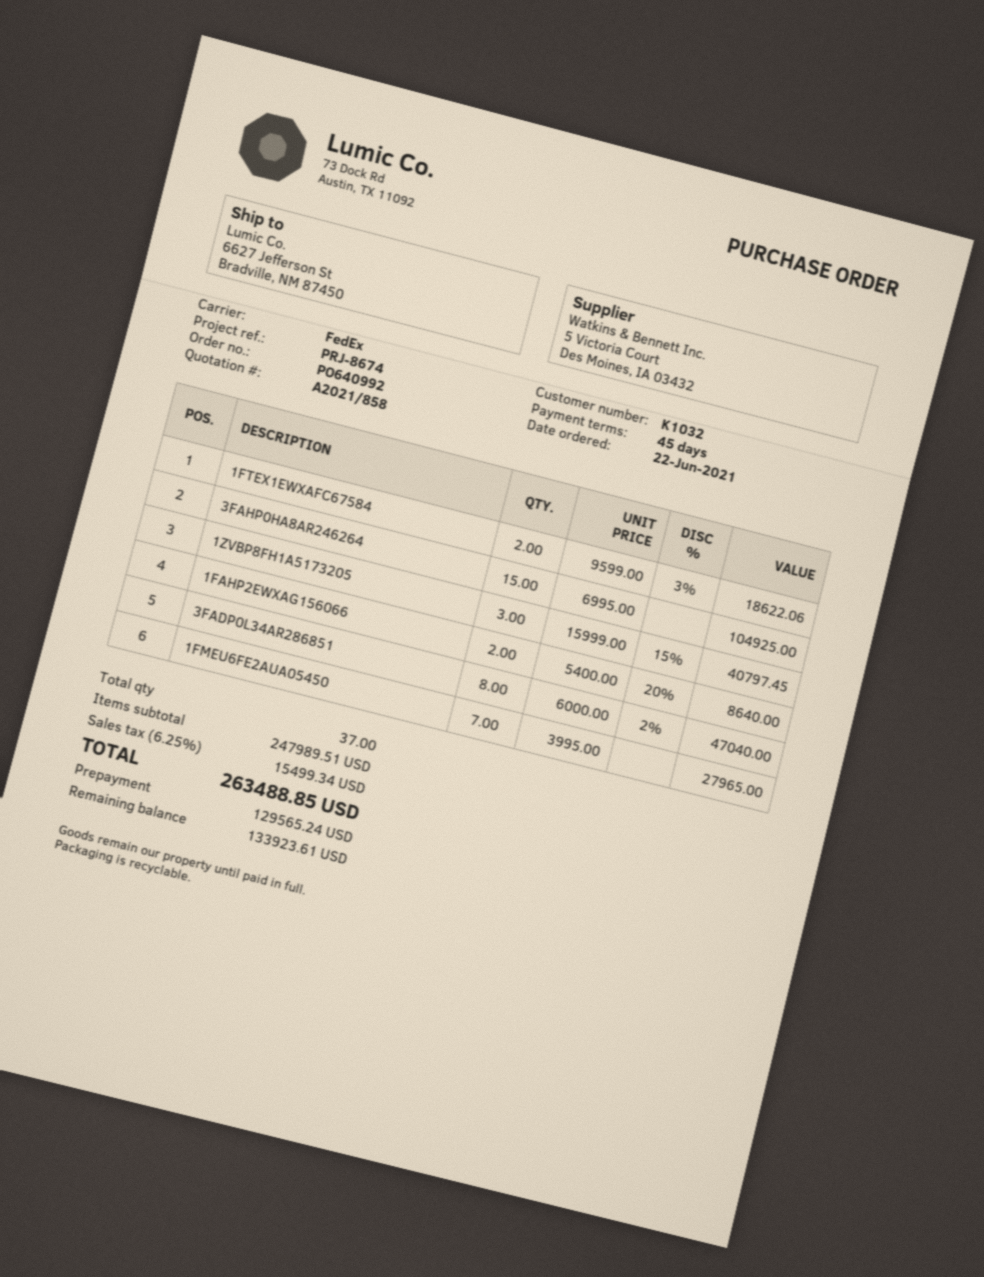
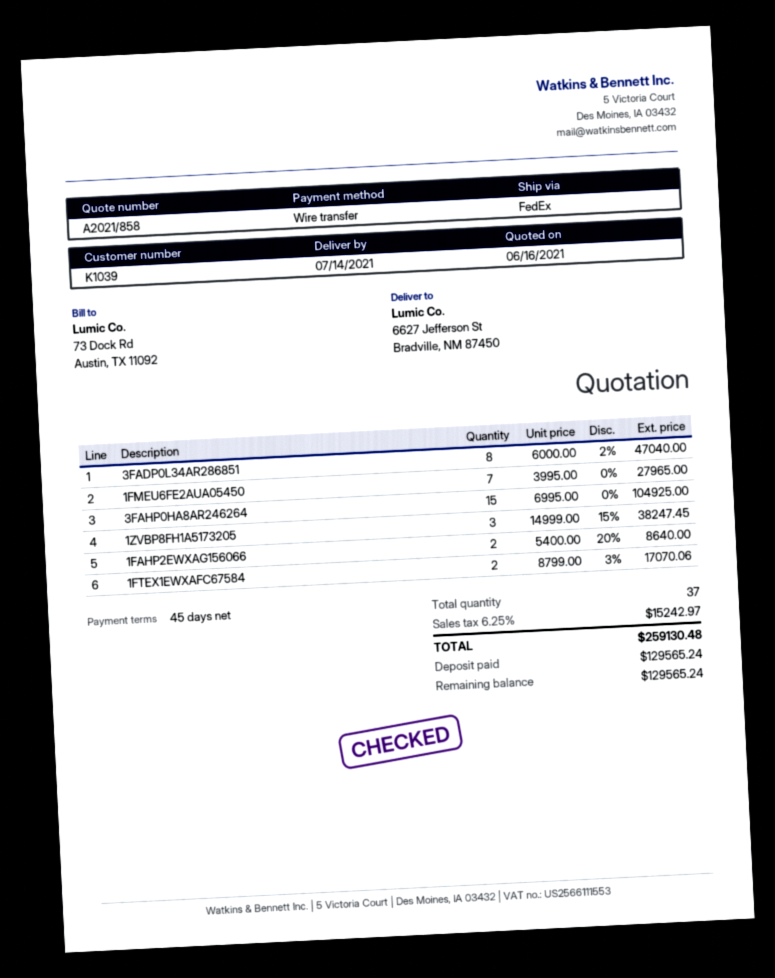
customer number: K1032 -> K1039
1FTEX1EWXAFC67584: 2 x 9599.00 - 3% = 18622.06 -> 2 x 8799.00 - 3% = 17070.06
1ZVBP8FH1A5173205: 3 x 15999.00 - 15% = 40797.45 -> 3 x 14999.00 - 15% = 38247.45
tax: 6.25% = 15499.34 -> 6.25% = 15242.97
total: 263488.85 -> 259130.48
balance: 133923.61 -> 129565.24

